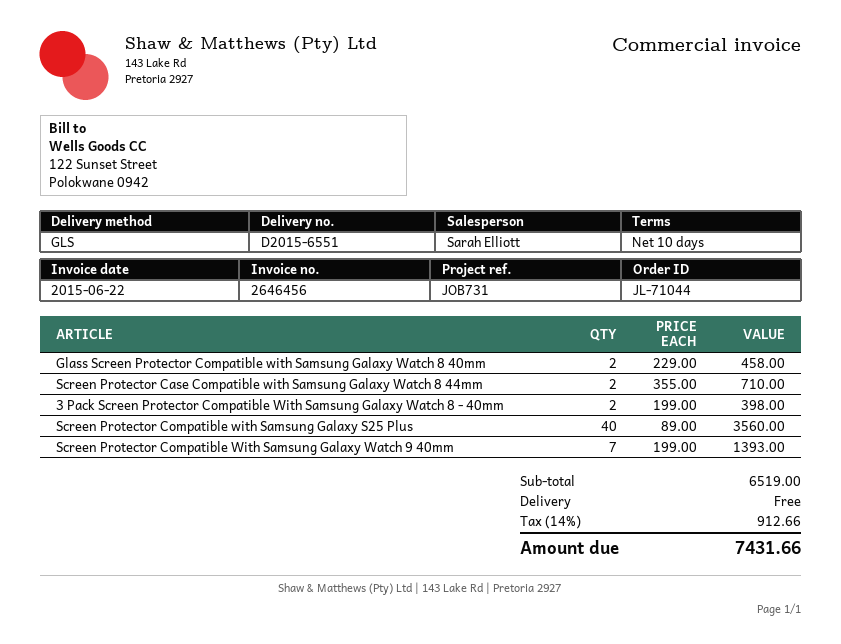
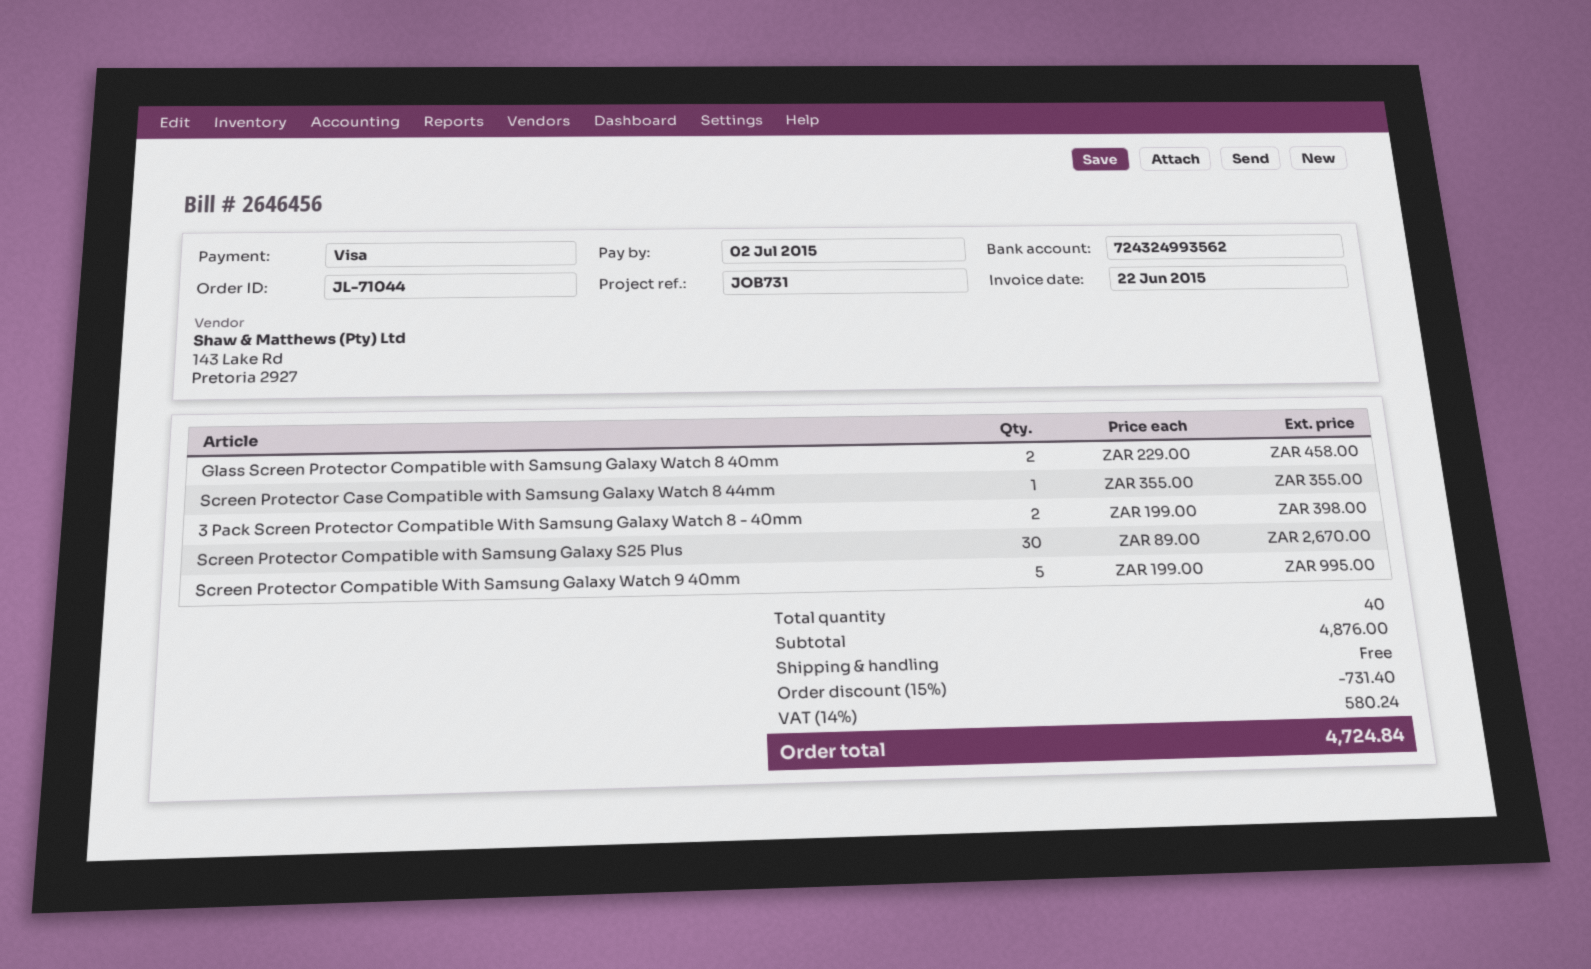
Screen Protector Case Compatible with Samsung Galaxy Watch 8 44mm: 2 x 355.00 = 710.00 -> 1 x 355.00 = 355.00
Screen Protector Compatible with Samsung Galaxy S25 Plus: 40 x 89.00 = 3560.00 -> 30 x 89.00 = 2670.00
Screen Protector Compatible With Samsung Galaxy Watch 9 40mm: 7 x 199.00 = 1393.00 -> 5 x 199.00 = 995.00
subtotal: 6519.00 -> 4876.00
discount: none -> 15% = 731.40
tax: 14% = 912.66 -> 14% = 580.24
total: 7431.66 -> 4724.84

